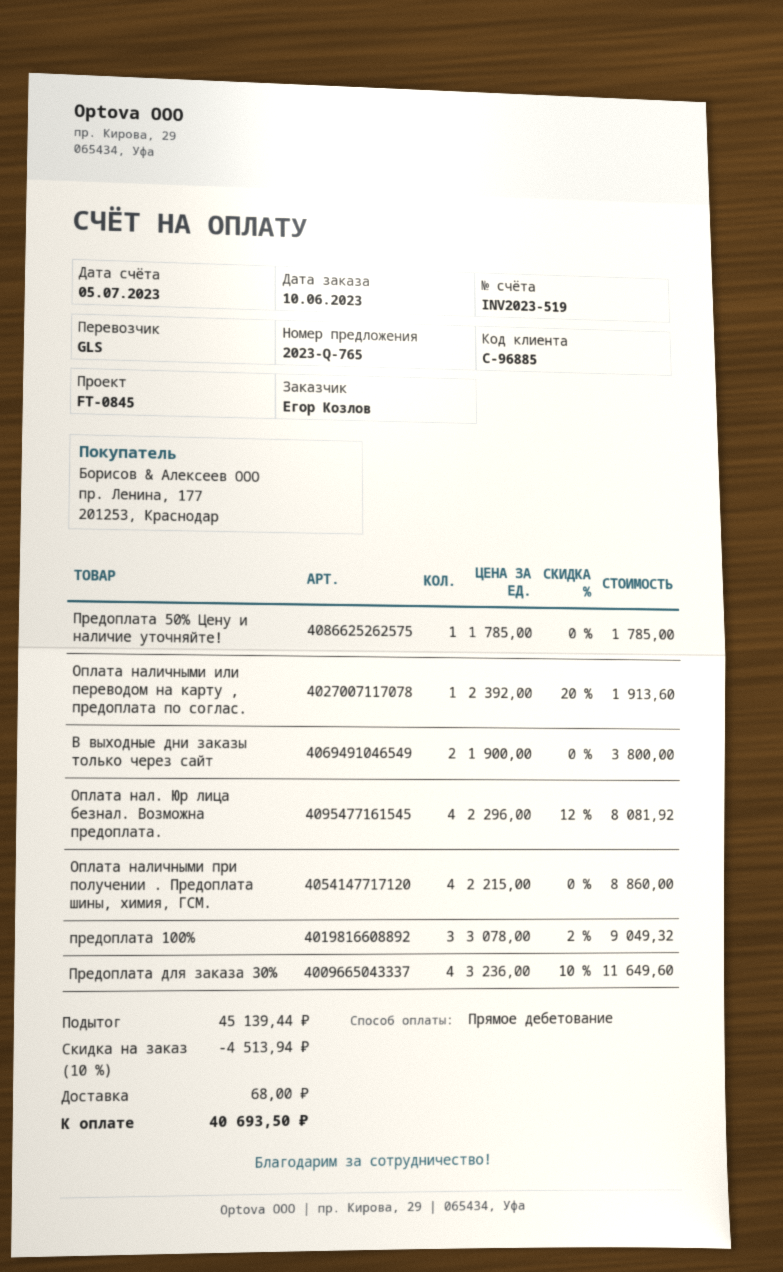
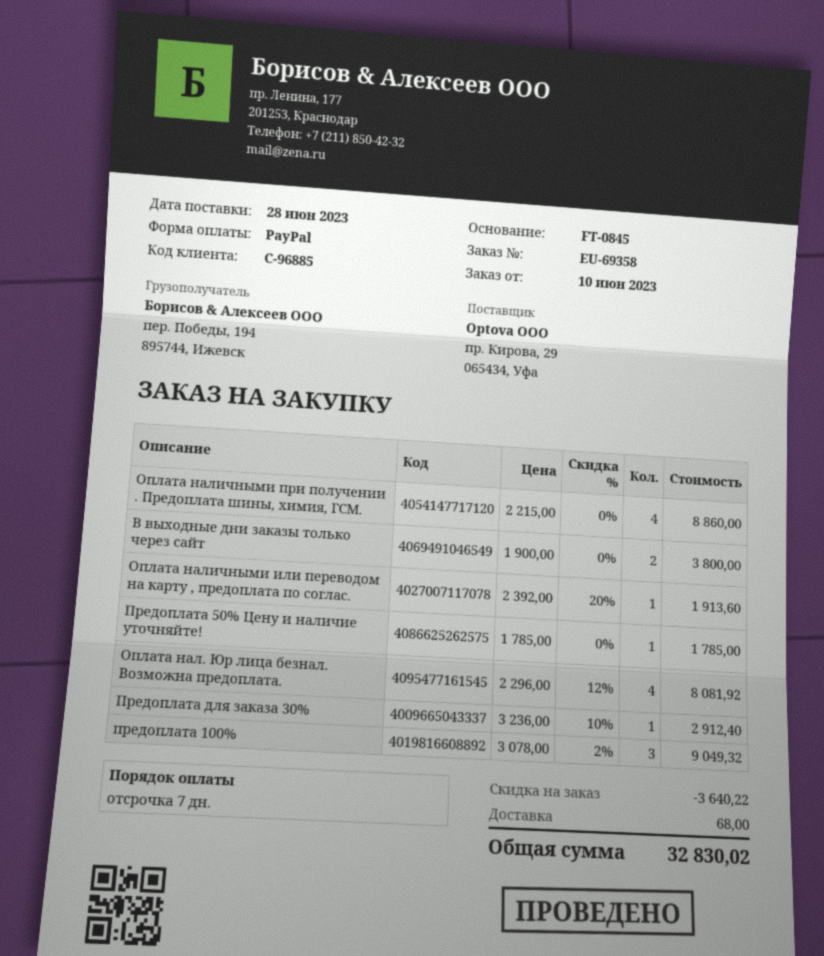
payment method: direct debit -> PayPal
Предоплата для заказа 30%: 4 x 3236.00 - 10% = 11649.60 -> 1 x 3236.00 - 10% = 2912.40
discount: 4513.94 -> 3640.22
total: 40693.50 -> 32830.02

